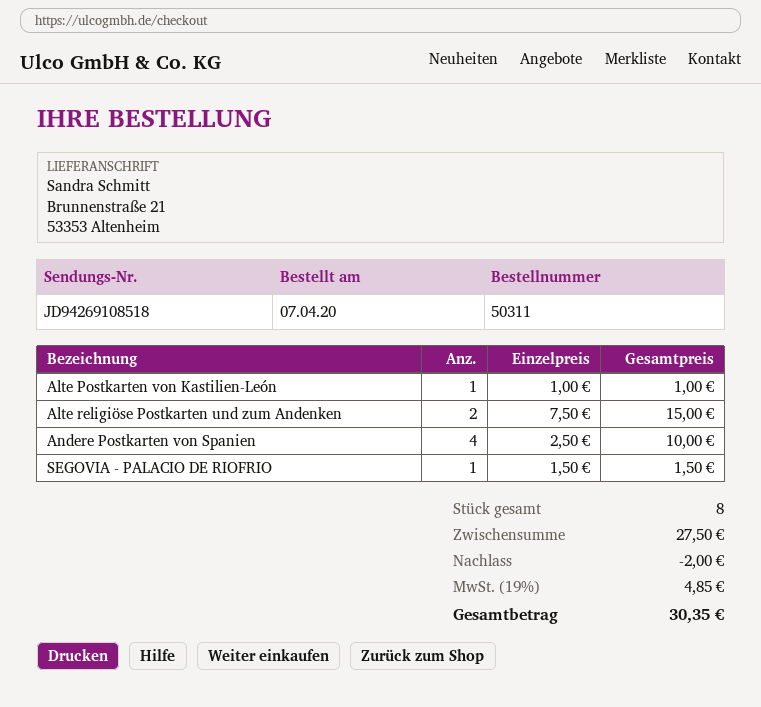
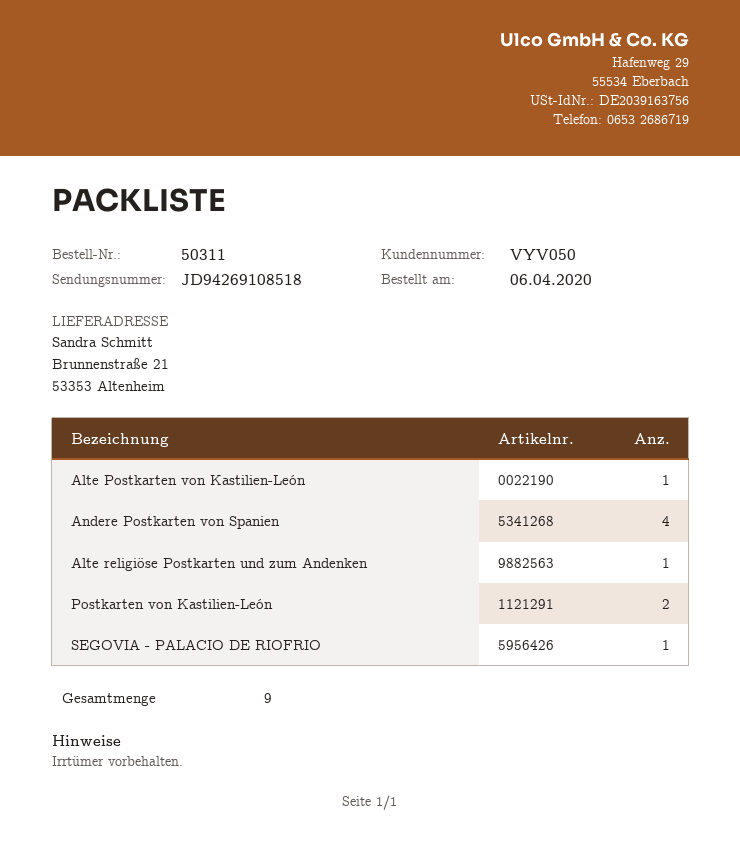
order date: 2020-04-07 -> 2020-04-06
Alte religiöse Postkarten und zum Andenken: 2 -> 1
Postkarten von Kastilien-León: none -> 2
total quantity: 8 -> 9

